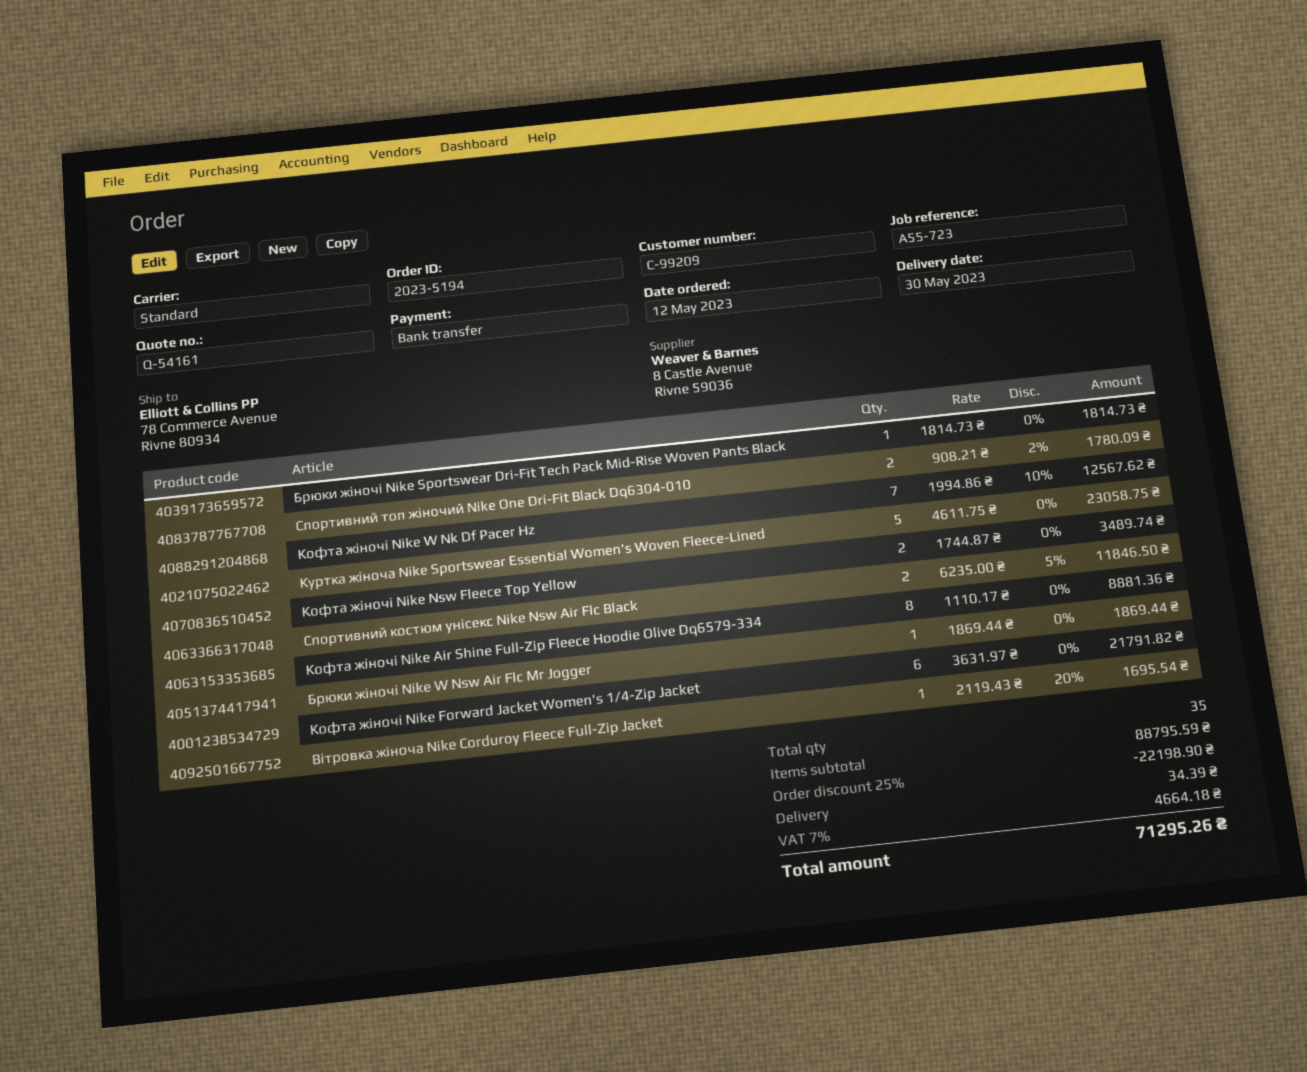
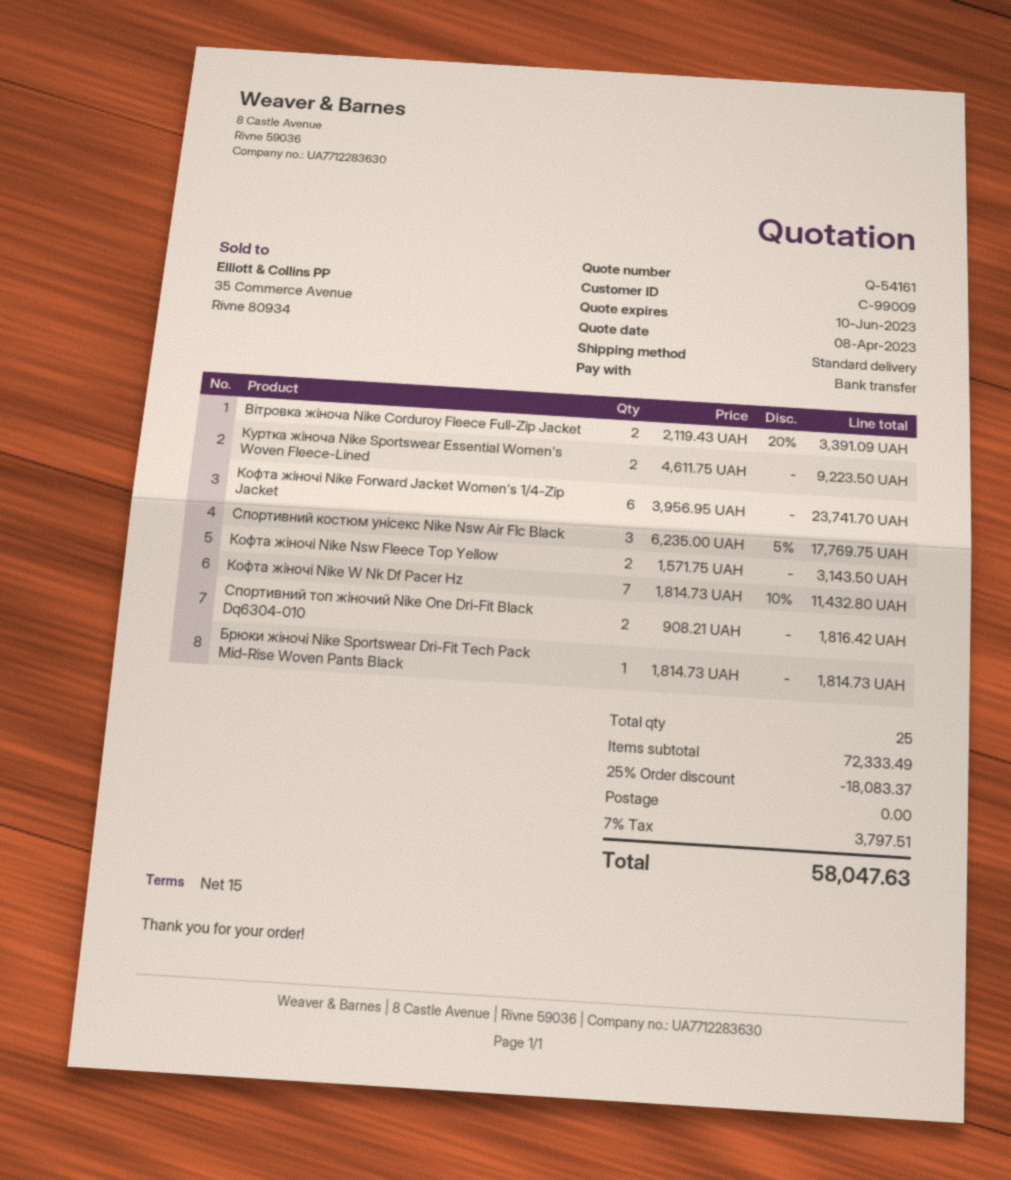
customer number: C-99209 -> C-99009
Спортивний топ жіночий Nike One Dri-Fit Black Dq6304-010: 2 x 908.21 - 2% = 1780.09 -> 2 x 908.21 = 1816.42
Кофта жіночі Nike W Nk Df Pacer Hz: 7 x 1994.86 - 10% = 12567.62 -> 7 x 1814.73 - 10% = 11432.80
Куртка жіноча Nike Sportswear Essential Women's Woven Fleece-Lined: 5 x 4611.75 = 23058.75 -> 2 x 4611.75 = 9223.50
Кофта жіночі Nike Nsw Fleece Top Yellow: 2 x 1744.87 = 3489.74 -> 2 x 1571.75 = 3143.50
Спортивний костюм унісекс Nike Nsw Air Flc Black: 2 x 6235.00 - 5% = 11846.50 -> 3 x 6235.00 - 5% = 17769.75
Кофта жіночі Nike Air Shine Full-Zip Fleece Hoodie Olive Dq6579-334: 8 x 1110.17 = 8881.36 -> none
Брюки жіночі Nike W Nsw Air Flc Mr Jogger: 1 x 1869.44 = 1869.44 -> none
Кофта жіночі Nike Forward Jacket Women's 1/4-Zip Jacket: 6 x 3631.97 = 21791.82 -> 6 x 3956.95 = 23741.70
Вітровка жіноча Nike Corduroy Fleece Full-Zip Jacket: 1 x 2119.43 - 20% = 1695.54 -> 2 x 2119.43 - 20% = 3391.09
total quantity: 35 -> 25
subtotal: 88795.59 -> 72333.49
discount: 25% = 22198.90 -> 25% = 18083.37
shipping: 34.39 -> 0.00
tax: 7% = 4664.18 -> 7% = 3797.51
total: 71295.26 -> 58047.63

